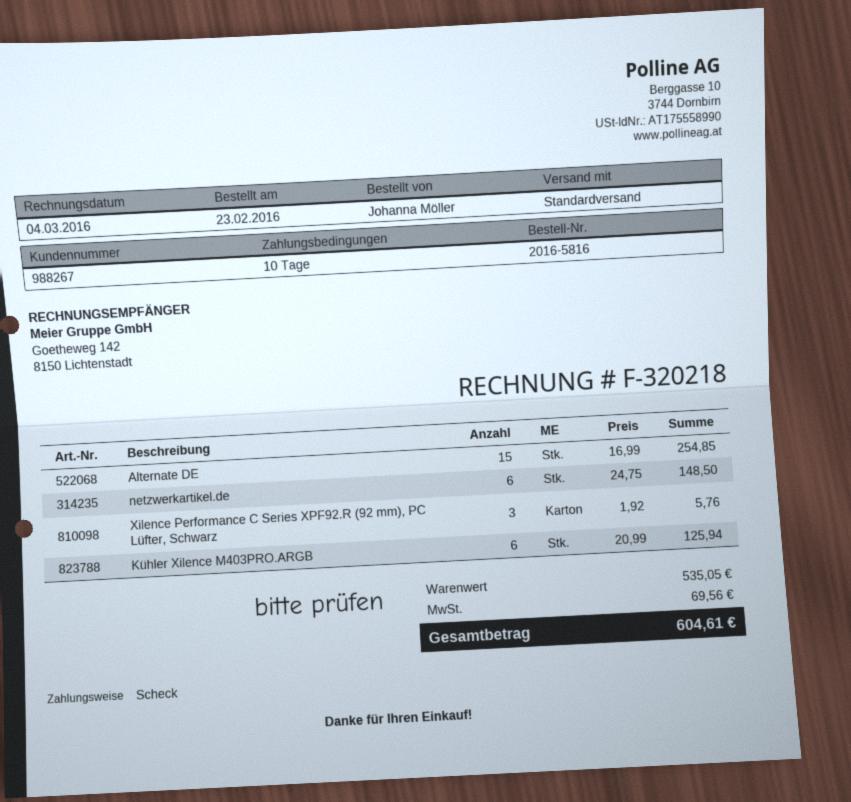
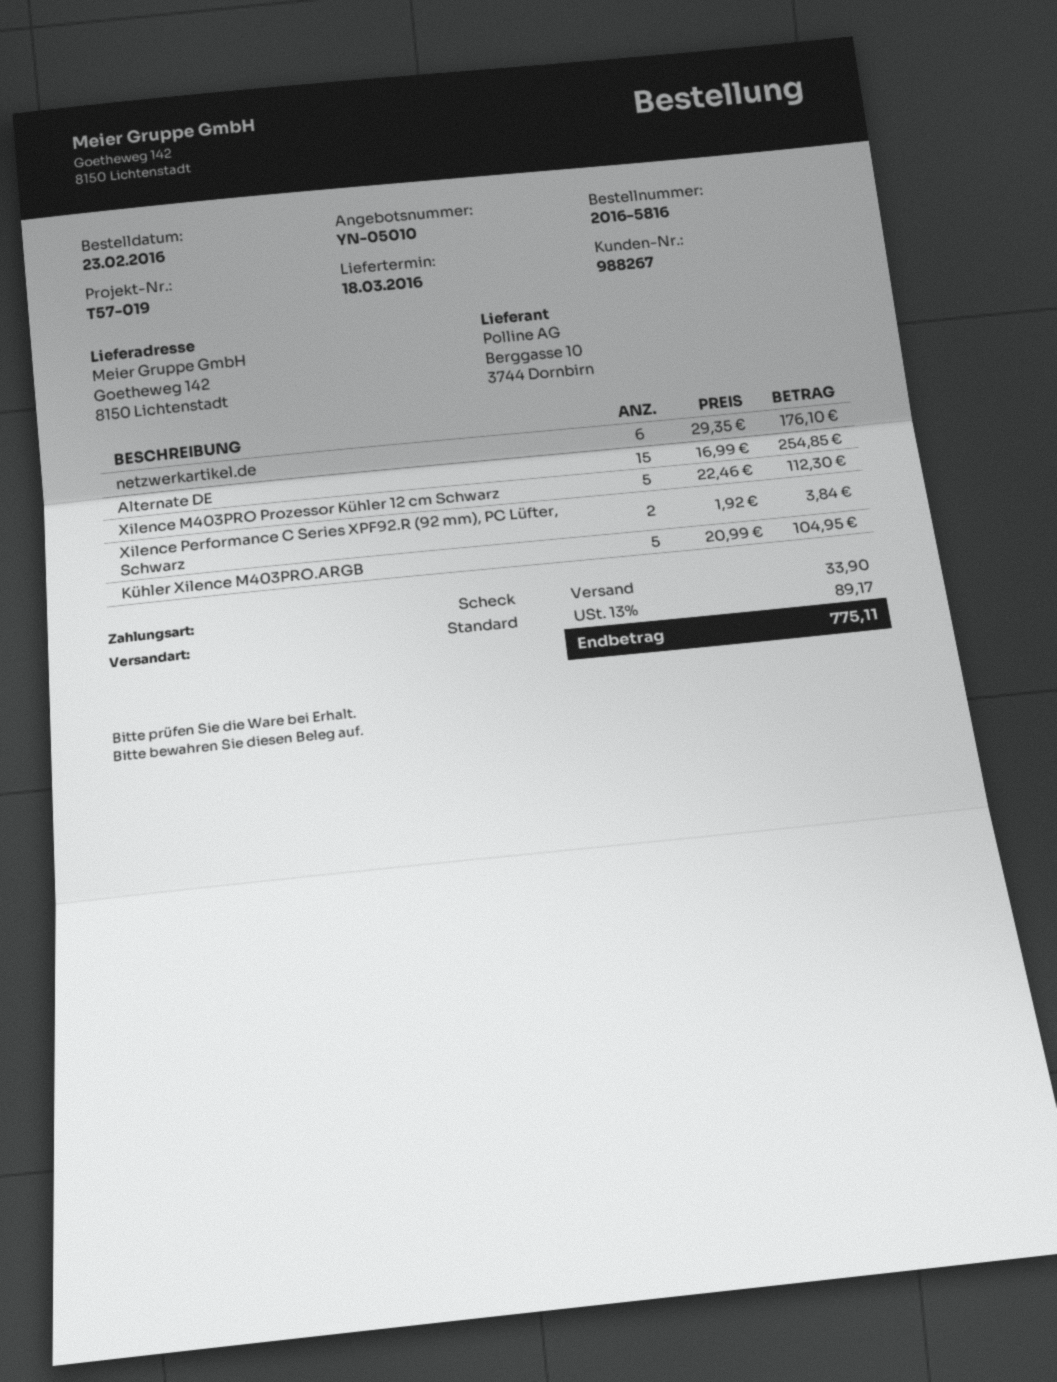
netzwerkartikel.de: 6 x 24.75 = 148.50 -> 6 x 29.35 = 176.10
Xilence Performance C Series XPF92.R (92 mm), PC Lüfter, Schwarz: 3 x 1.92 = 5.76 -> 2 x 1.92 = 3.84
Kühler Xilence M403PRO.ARGB: 6 x 20.99 = 125.94 -> 5 x 20.99 = 104.95
Xilence M403PRO Prozessor Kühler 12 cm Schwarz: none -> 5 x 22.46 = 112.30
shipping: none -> 33.90
tax: 69.56 -> 89.17
total: 604.61 -> 775.11

